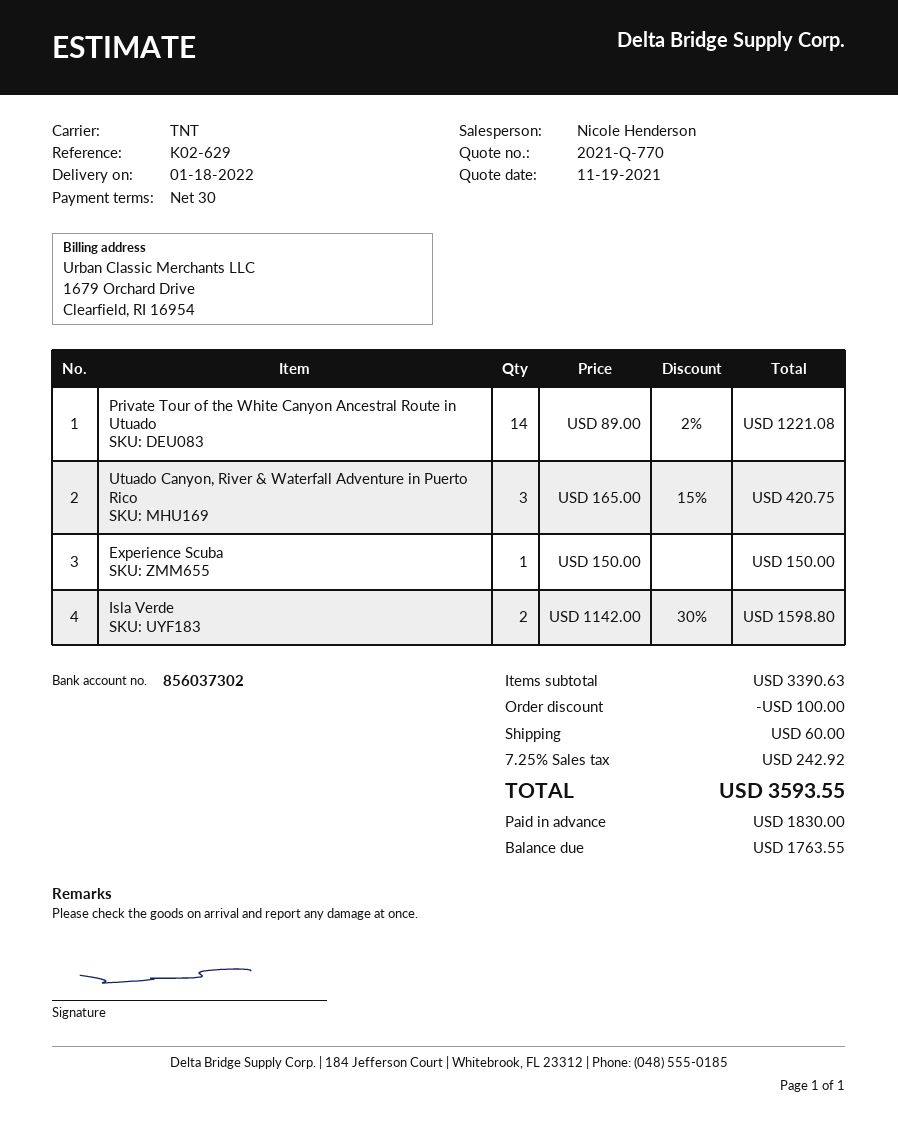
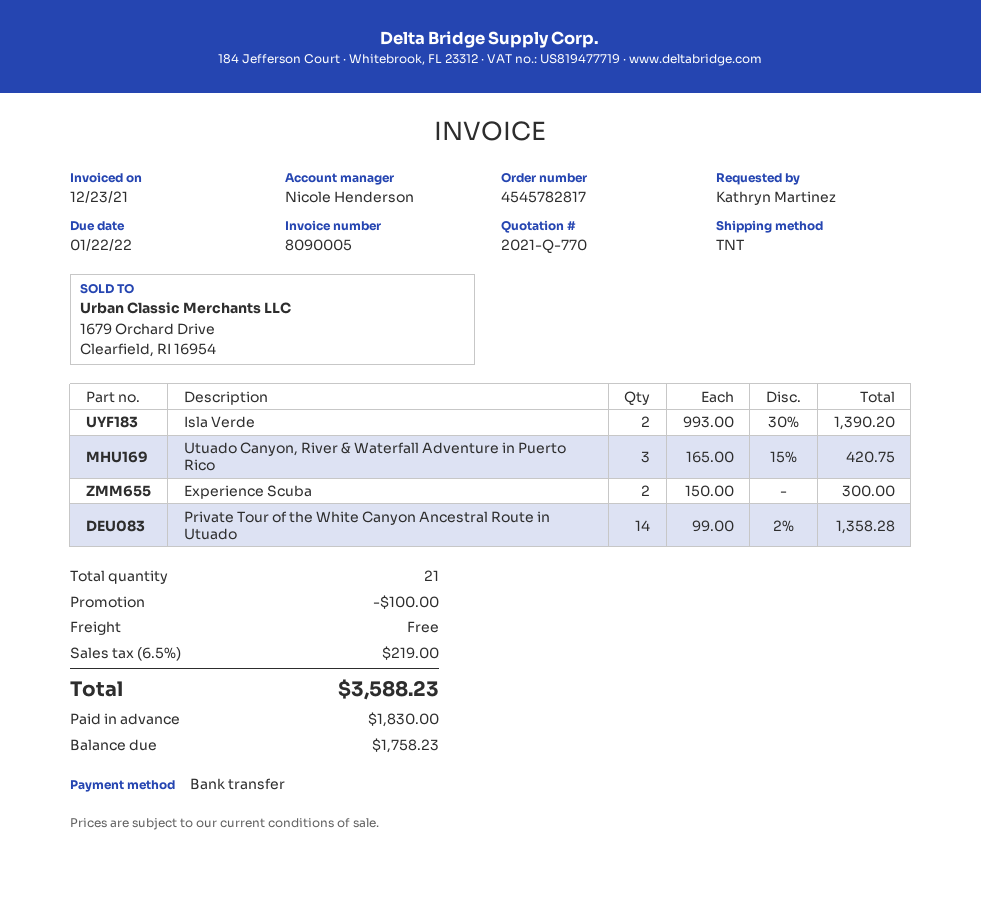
Private Tour of the White Canyon Ancestral Route in Utuado: 14 x 89.00 - 2% = 1221.08 -> 14 x 99.00 - 2% = 1358.28
Experience Scuba: 1 x 150.00 = 150.00 -> 2 x 150.00 = 300.00
Isla Verde: 2 x 1142.00 - 30% = 1598.80 -> 2 x 993.00 - 30% = 1390.20
shipping: 60.00 -> 0.00
tax: 7.25% = 242.92 -> 6.5% = 219.00
total: 3593.55 -> 3588.23
balance: 1763.55 -> 1758.23

